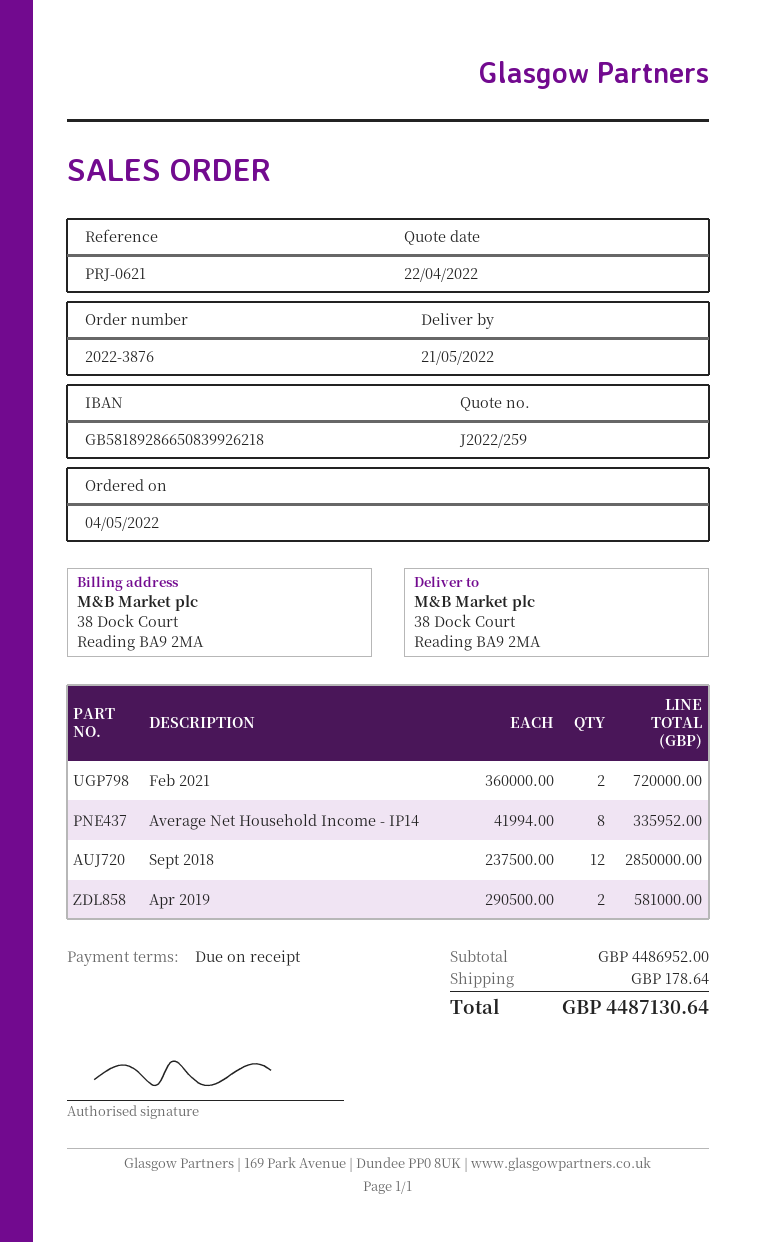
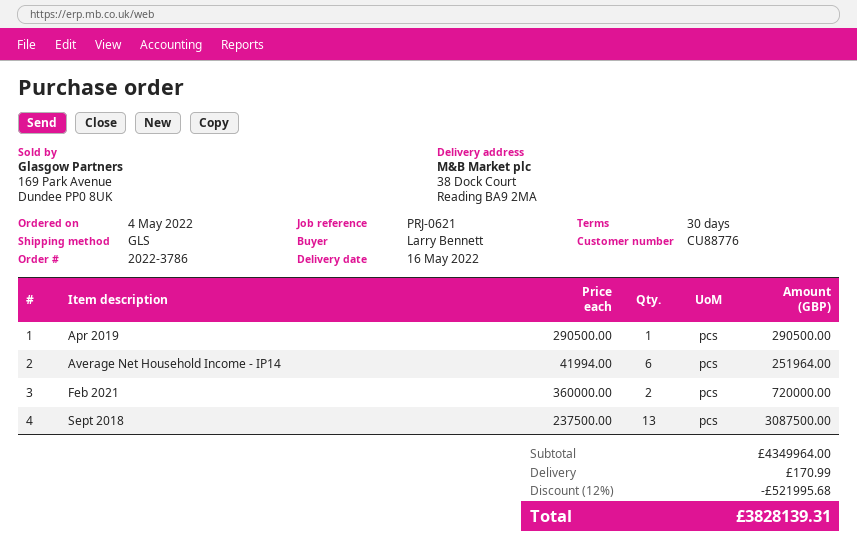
order number: 2022-3876 -> 2022-3786
delivery date: 2022-05-21 -> 2022-05-16
payment terms: on receipt -> 30 days
Average Net Household Income - IP14: 8 x 41994.00 = 335952.00 -> 6 x 41994.00 = 251964.00
Sept 2018: 12 x 237500.00 = 2850000.00 -> 13 x 237500.00 = 3087500.00
Apr 2019: 2 x 290500.00 = 581000.00 -> 1 x 290500.00 = 290500.00
subtotal: 4486952.00 -> 4349964.00
discount: none -> 12% = 521995.68
shipping: 178.64 -> 170.99
total: 4487130.64 -> 3828139.31

